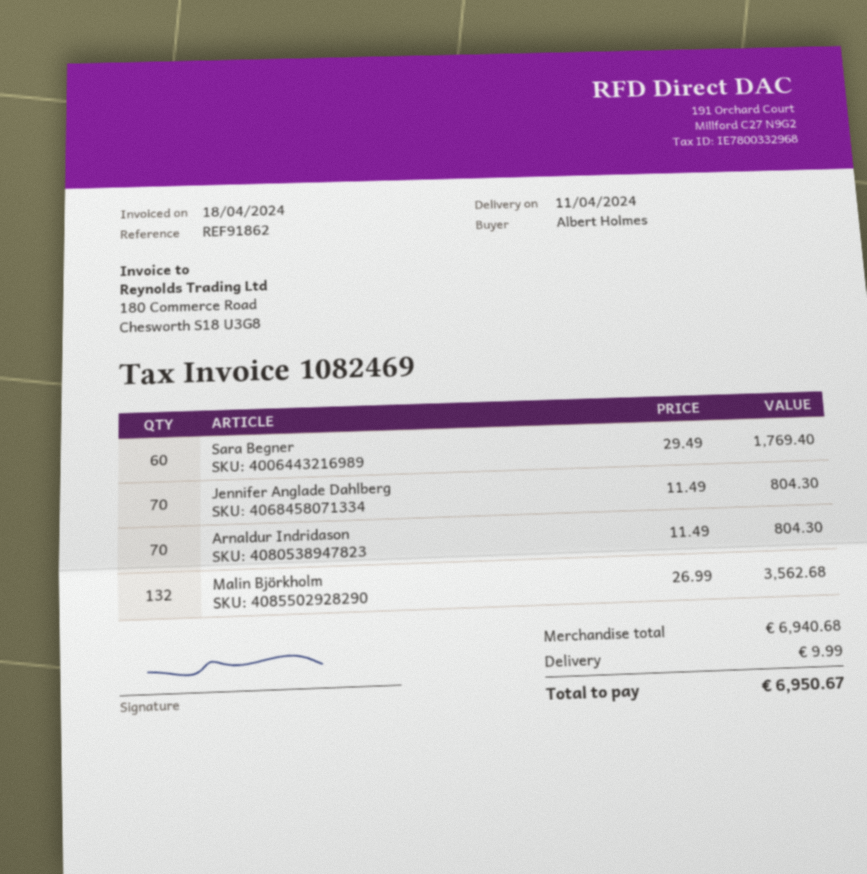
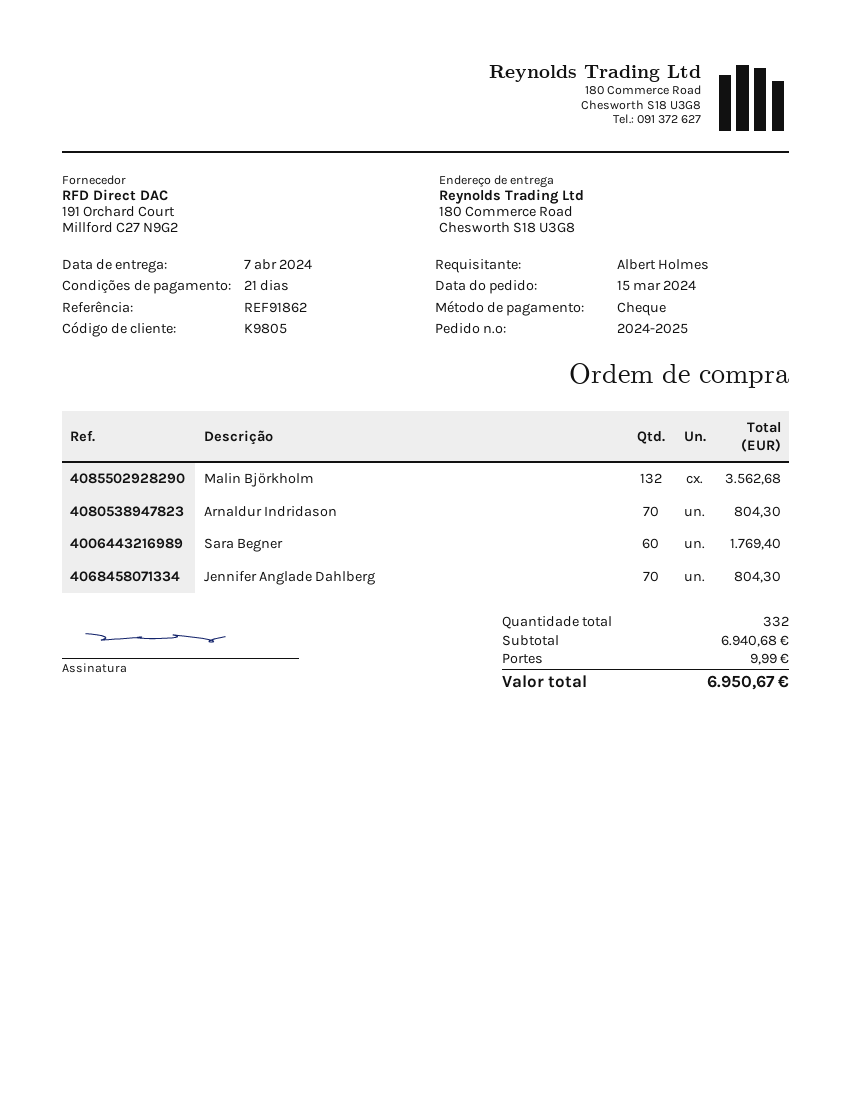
delivery date: 2024-04-11 -> 2024-04-07

